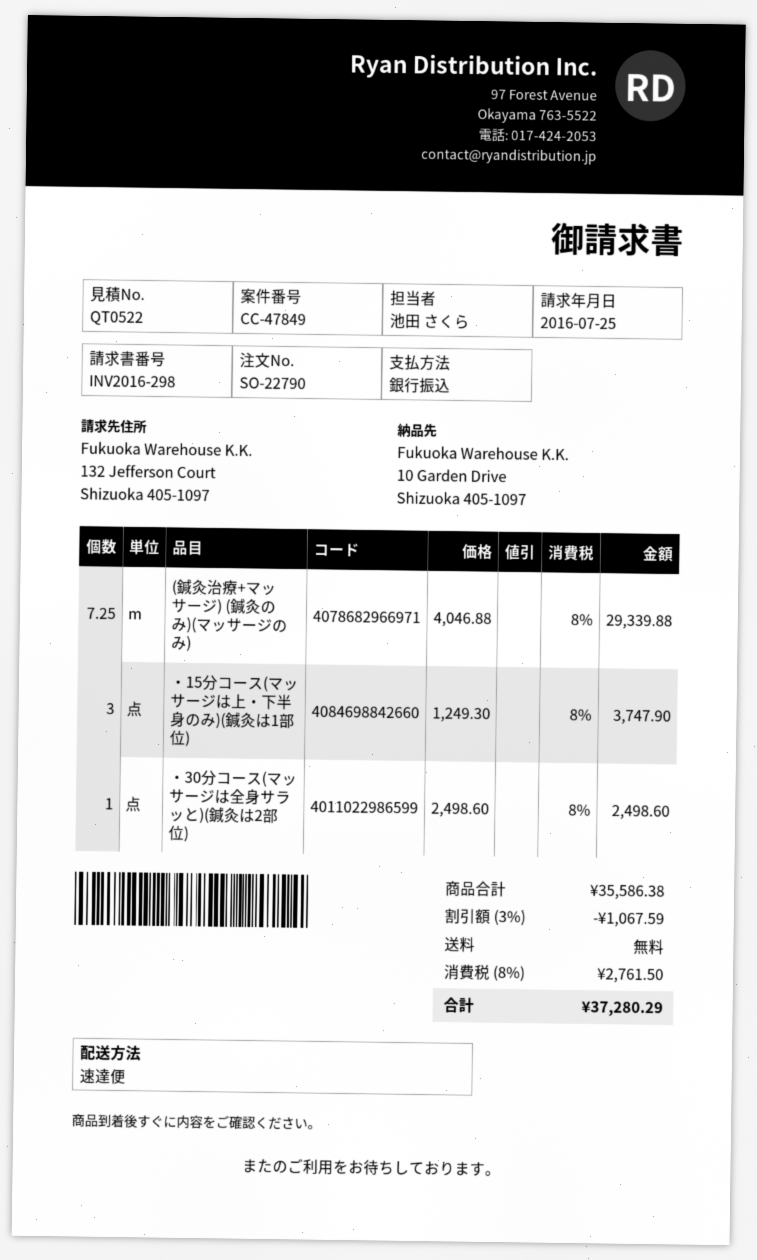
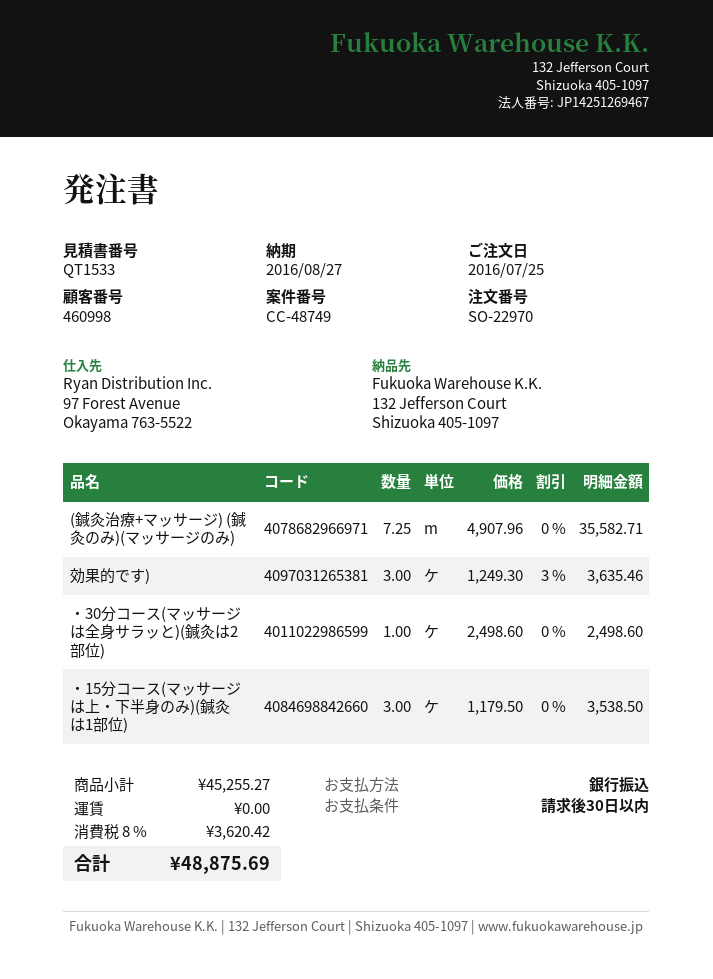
quote number: QT0522 -> QT1533
order number: SO-22790 -> SO-22970
reference: CC-47849 -> CC-48749
ship to: 10 Garden Drive, Shizuoka 405-1097 -> 132 Jefferson Court, Shizuoka 405-1097
(鍼灸治療+マッサージ) (鍼灸のみ)(マッサージのみ): 7.25 x 4046.88 = 29339.88 -> 7.25 x 4907.96 = 35582.71
・15分コース(マッサージは上・下半身のみ)(鍼灸は1部位): 3 x 1249.30 = 3747.90 -> 3 x 1179.50 = 3538.50
効果的です): none -> 3 x 1249.30 - 3% = 3635.46
subtotal: 35586.38 -> 45255.27
discount: 3% = 1067.59 -> none
tax: 8% = 2761.50 -> 8% = 3620.42
total: 37280.29 -> 48875.69

